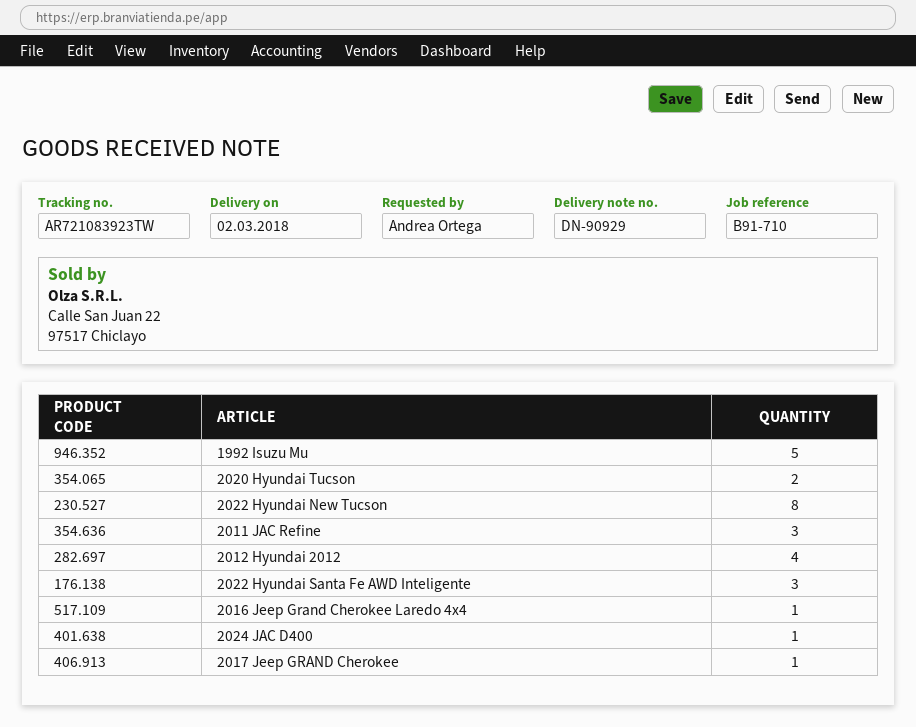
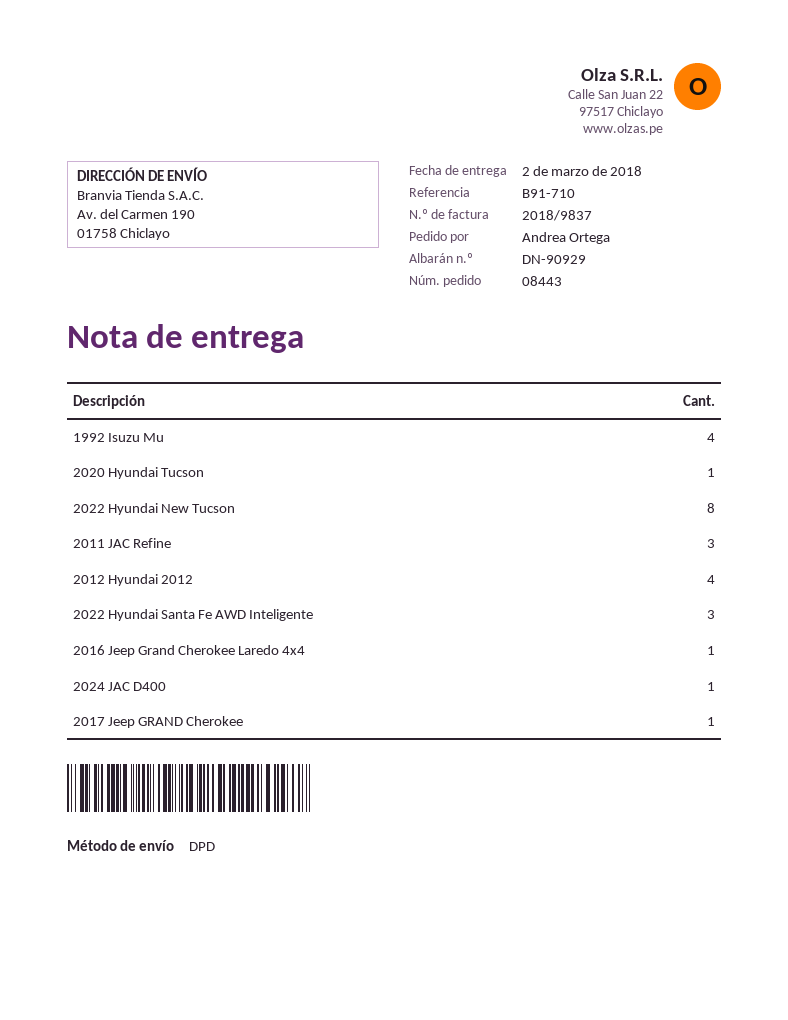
1992 Isuzu Mu: 5 -> 4
2020 Hyundai Tucson: 2 -> 1

